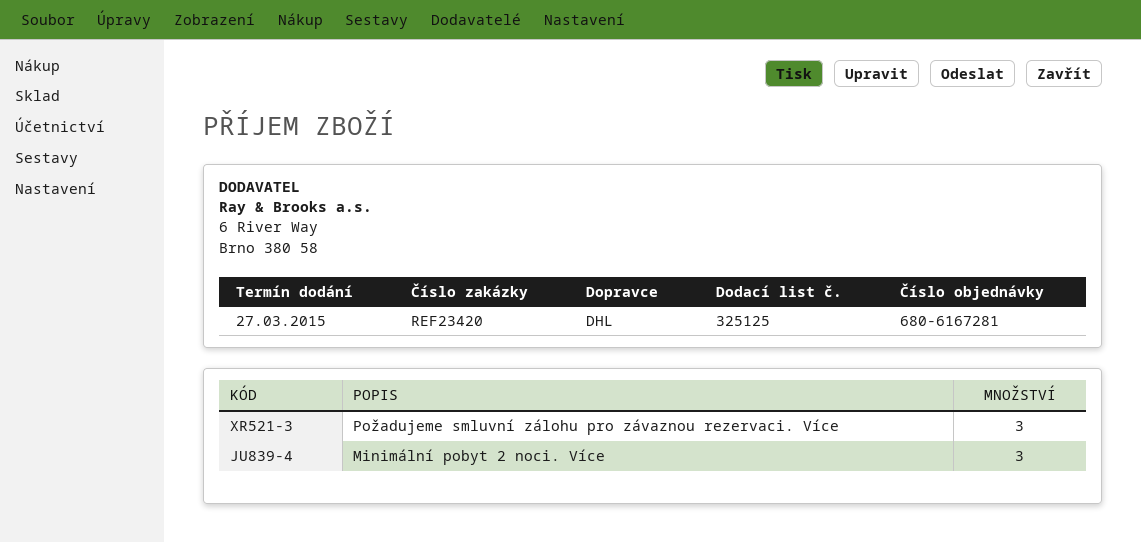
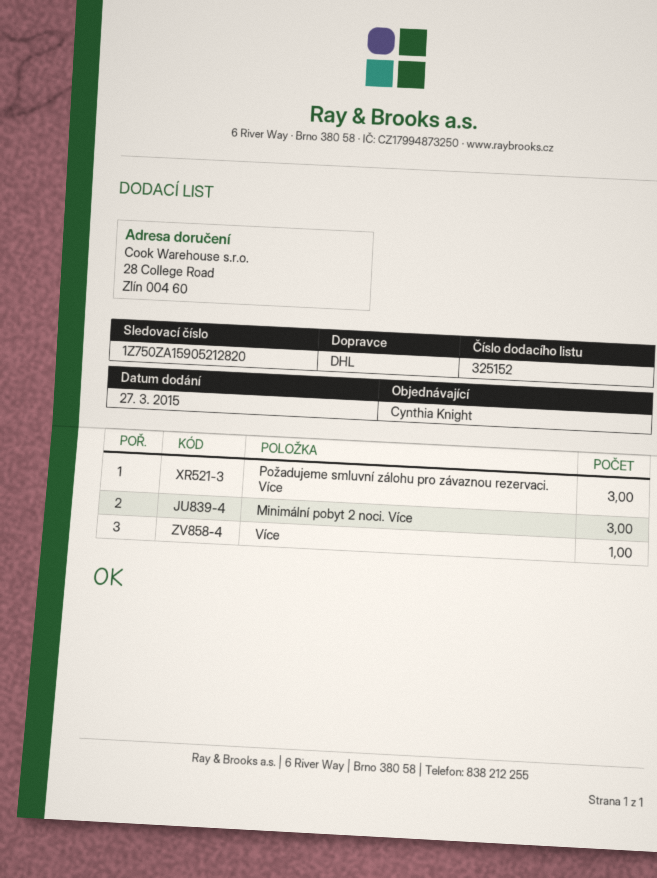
delivery note number: 325125 -> 325152
Více: none -> 1

